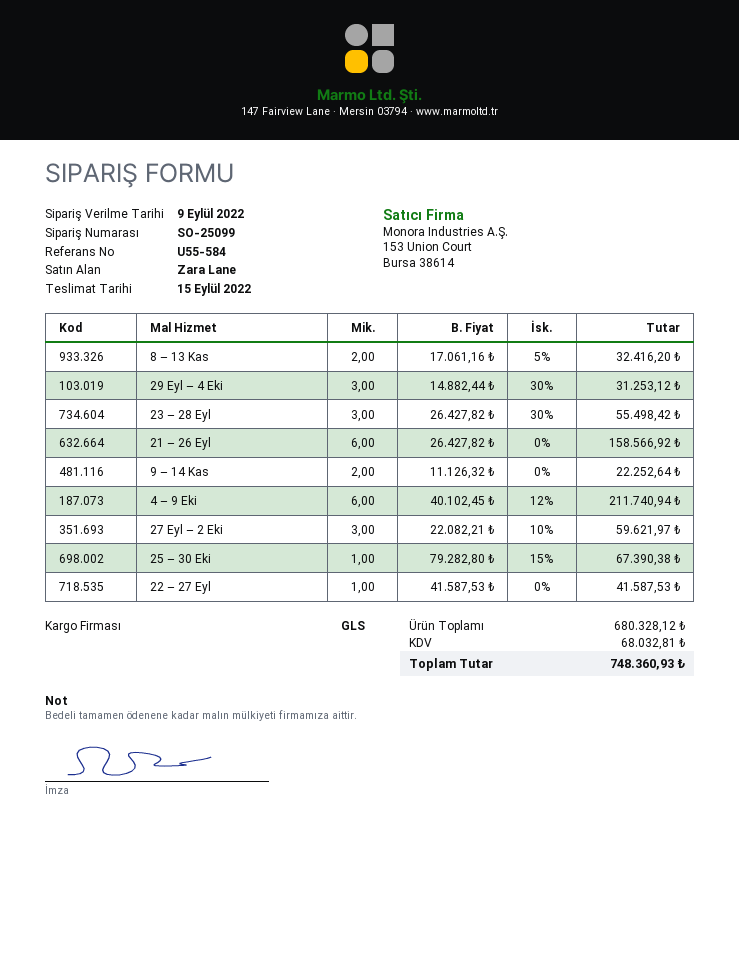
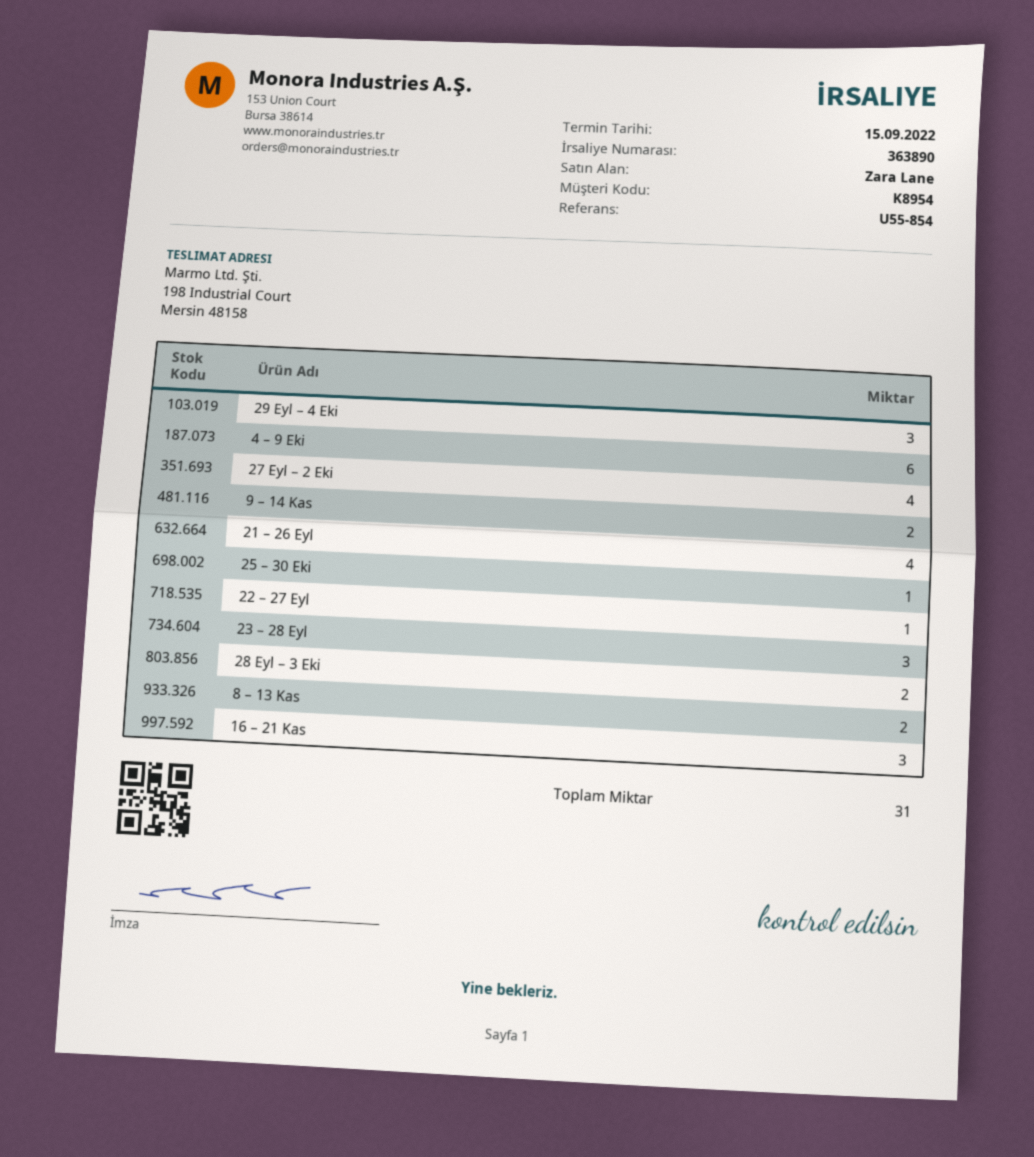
reference: U55-584 -> U55-854
21 – 26 Eyl: 6 -> 4
27 Eyl – 2 Eki: 3 -> 4
28 Eyl – 3 Eki: none -> 2
16 – 21 Kas: none -> 3

